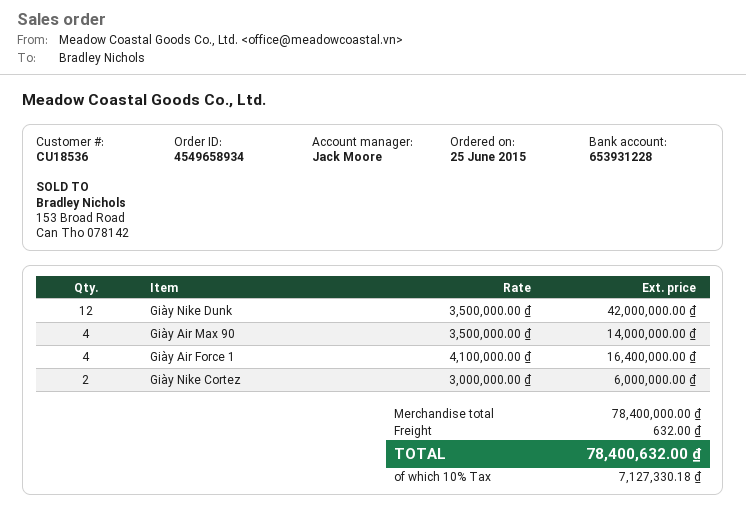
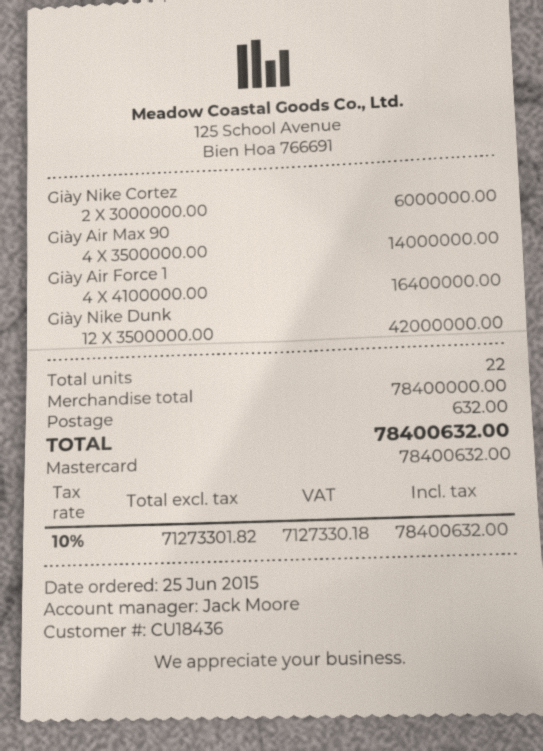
customer number: CU18536 -> CU18436

